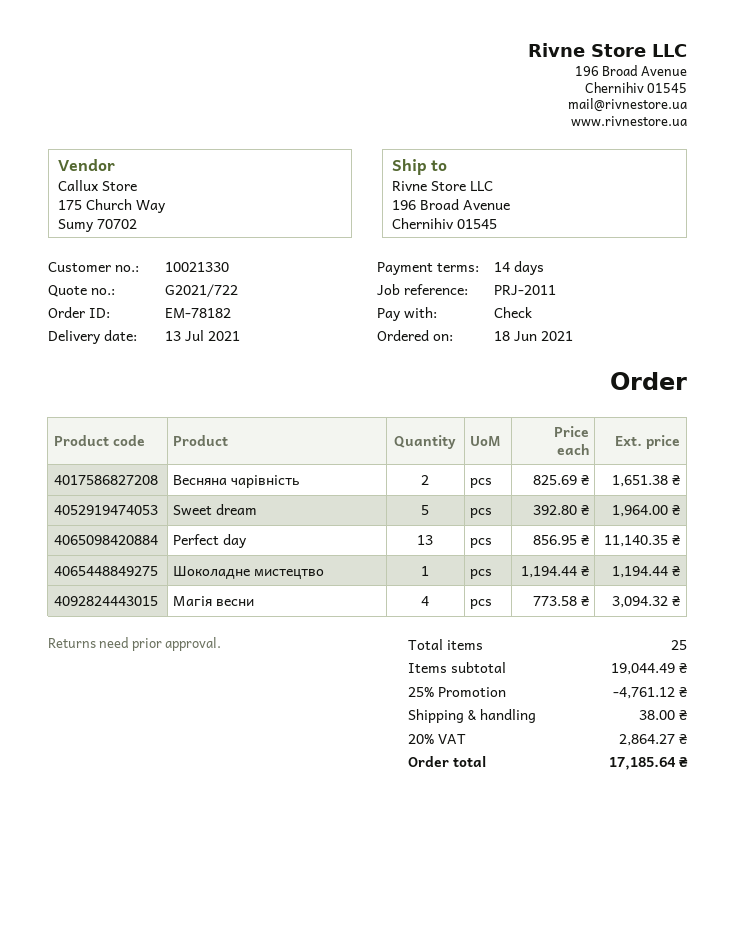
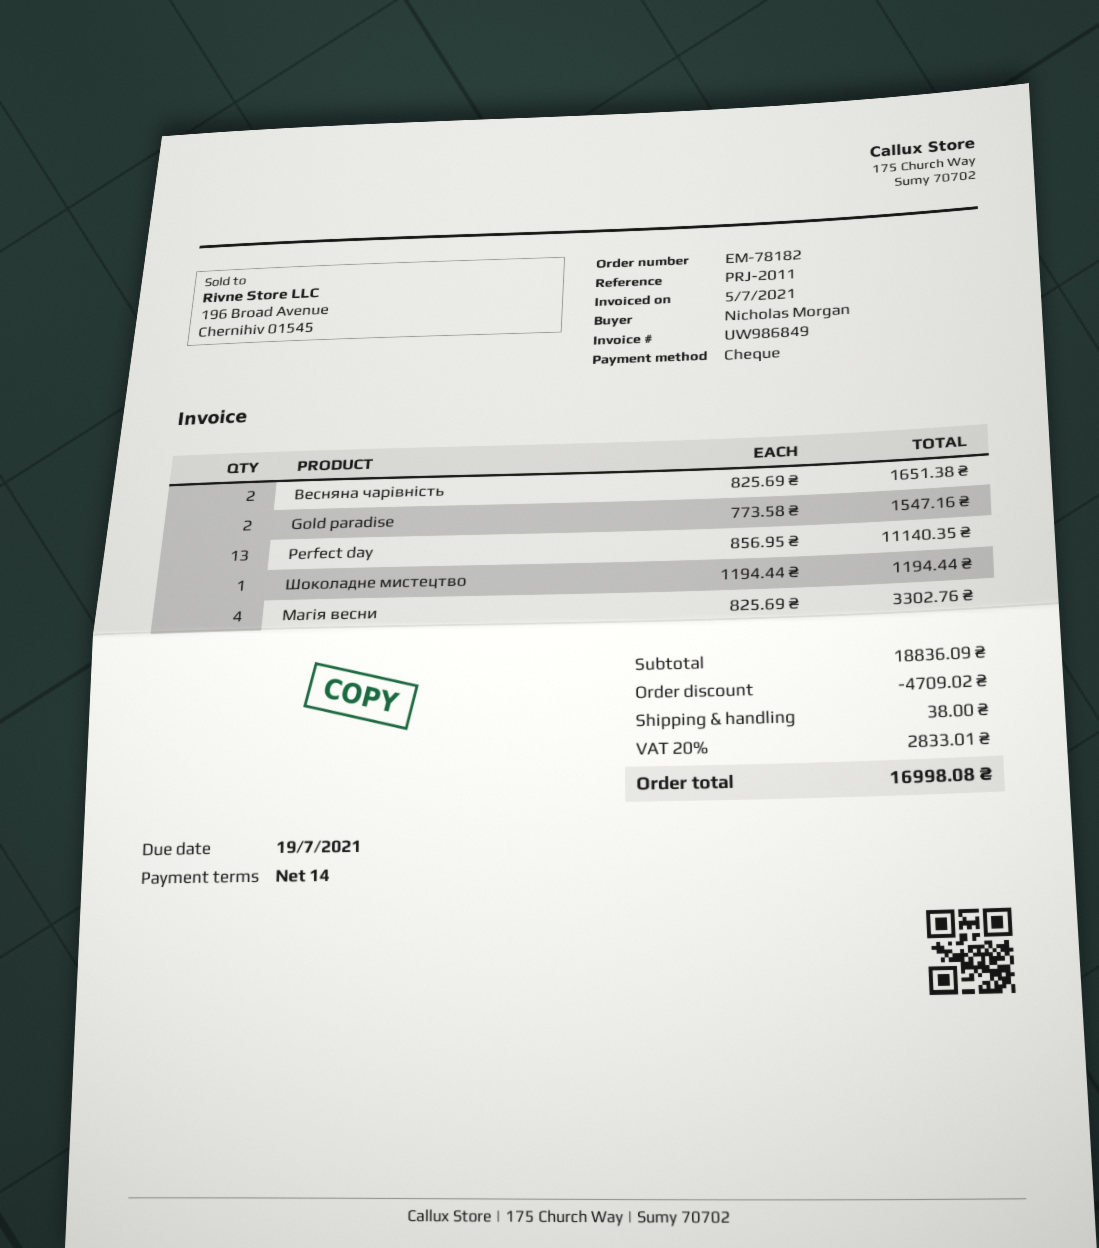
Sweet dream: 5 x 392.80 = 1964.00 -> none
Магія весни: 4 x 773.58 = 3094.32 -> 4 x 825.69 = 3302.76
Gold paradise: none -> 2 x 773.58 = 1547.16
subtotal: 19044.49 -> 18836.09
discount: 4761.12 -> 4709.02
tax: 20% = 2864.27 -> 20% = 2833.01
total: 17185.64 -> 16998.08

